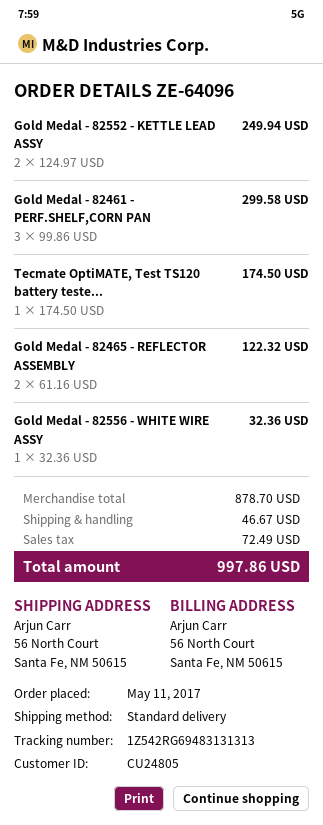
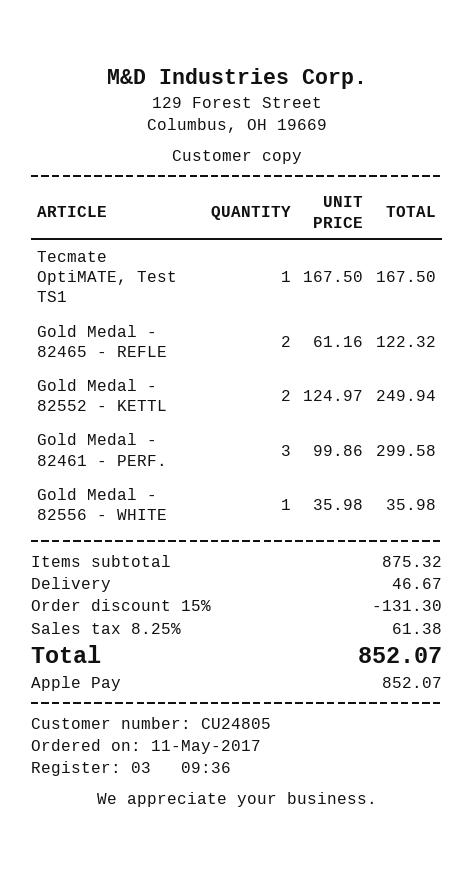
Tecmate OptiMATE, Test TS120 battery teste...: 1 x 174.50 = 174.50 -> 1 x 167.50 = 167.50
Gold Medal - 82556 - WHITE WIRE ASSY: 1 x 32.36 = 32.36 -> 1 x 35.98 = 35.98
subtotal: 878.70 -> 875.32
discount: none -> 15% = 131.30
tax: 72.49 -> 61.38
total: 997.86 -> 852.07

